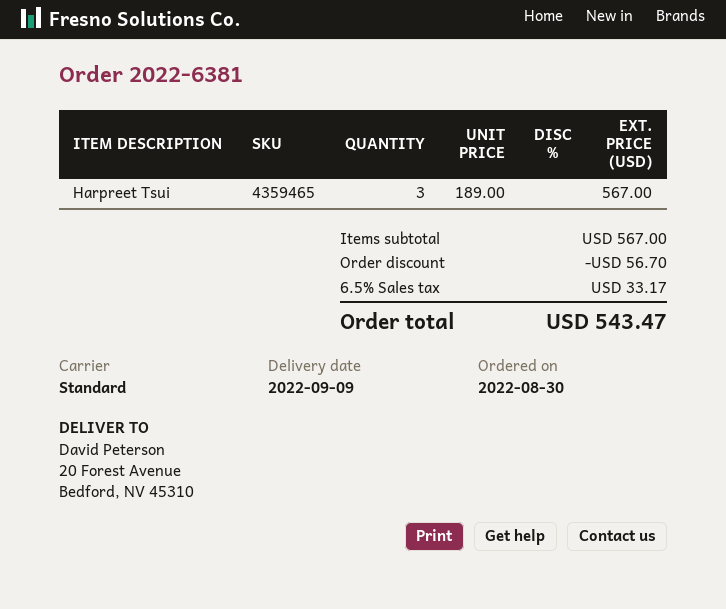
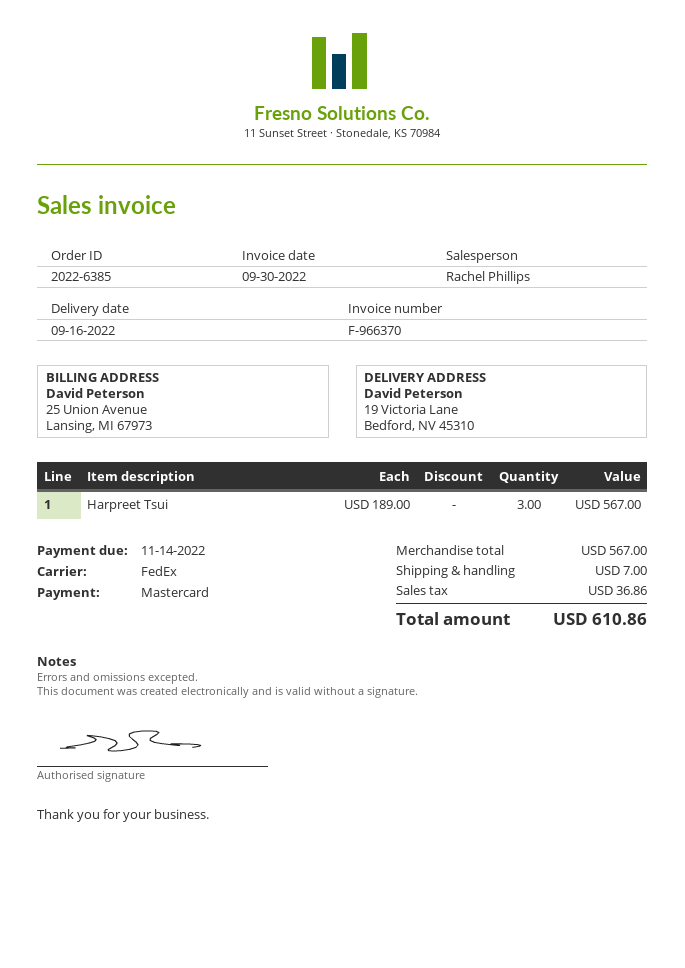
order number: 2022-6381 -> 2022-6385
delivery date: 2022-09-09 -> 2022-09-16
shipping method: standard -> FedEx
ship to: 20 Forest Avenue, Bedford, NV 45310 -> 19 Victoria Lane, Bedford, NV 45310
discount: 56.70 -> none
shipping: none -> 7.00
tax: 33.17 -> 36.86
total: 543.47 -> 610.86

